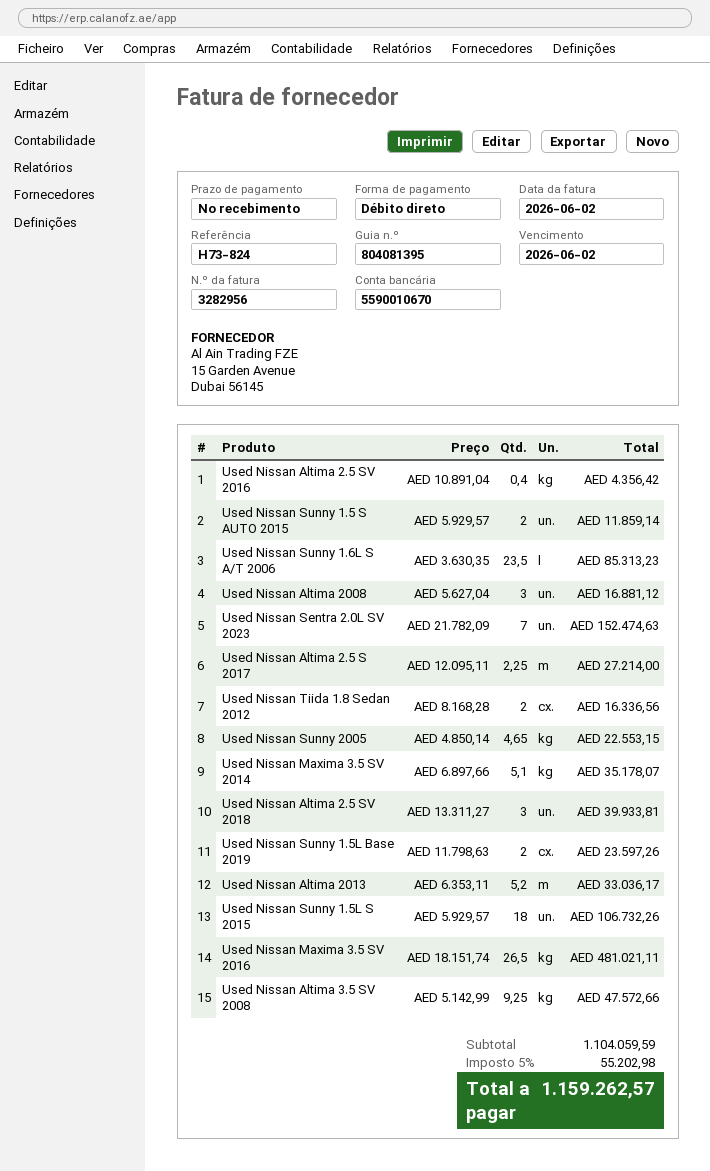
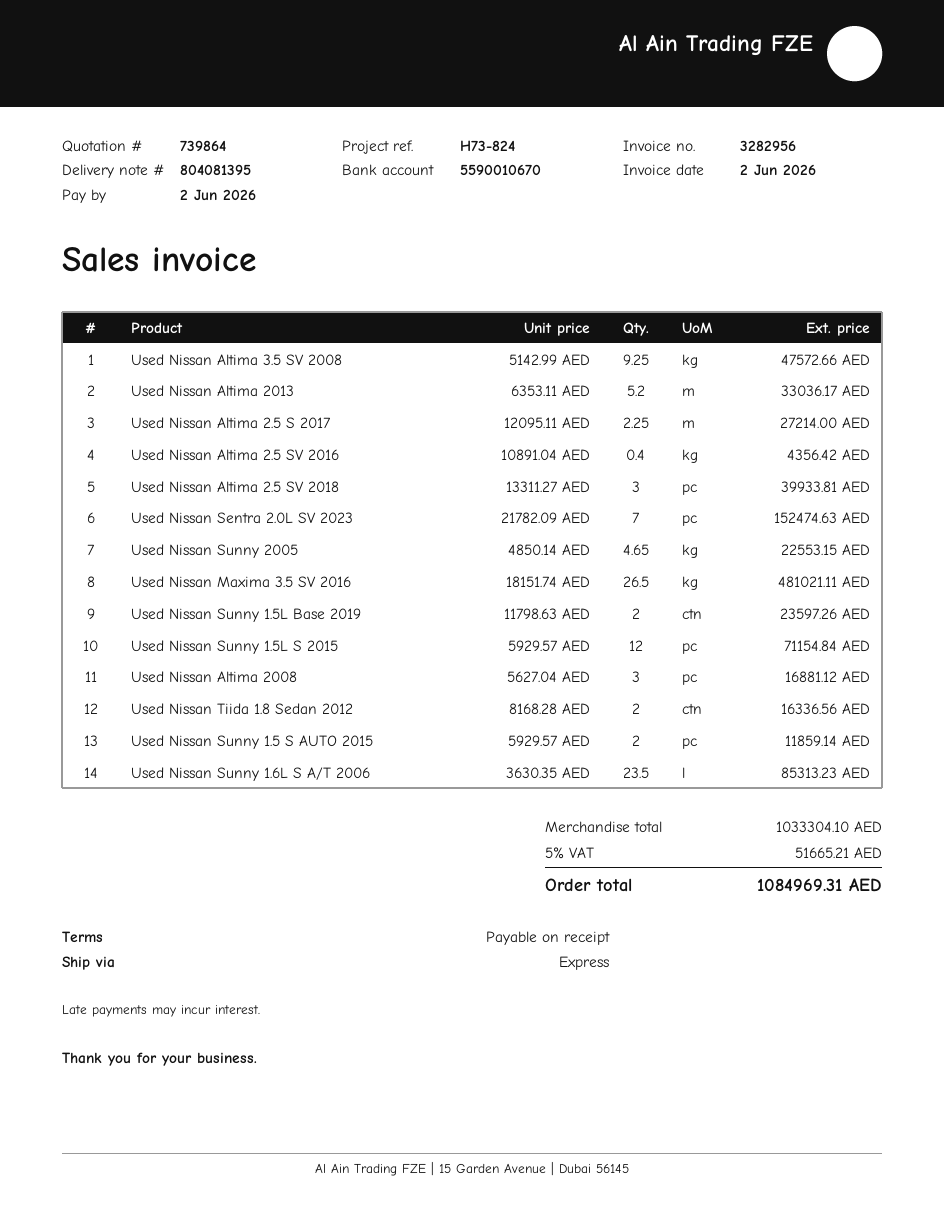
Used Nissan Maxima 3.5 SV 2014: 5.1 x 6897.66 = 35178.07 -> none
Used Nissan Sunny 1.5L S 2015: 18 x 5929.57 = 106732.26 -> 12 x 5929.57 = 71154.84
subtotal: 1104059.59 -> 1033304.10
tax: 5% = 55202.98 -> 5% = 51665.21
total: 1159262.57 -> 1084969.31

